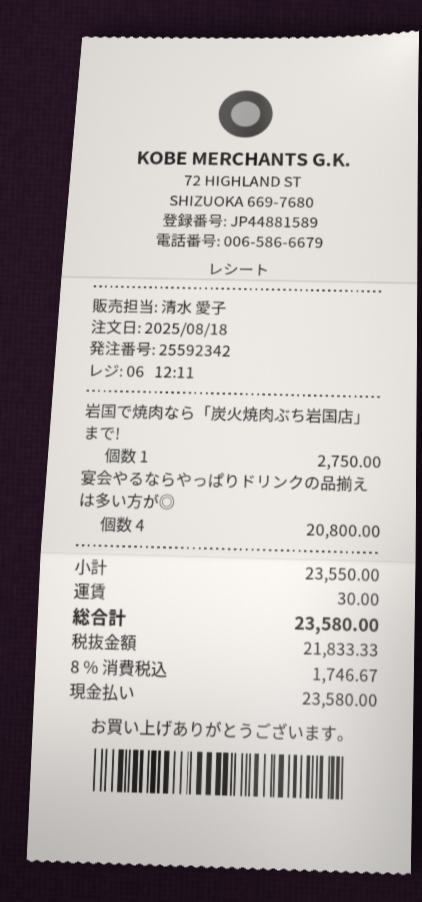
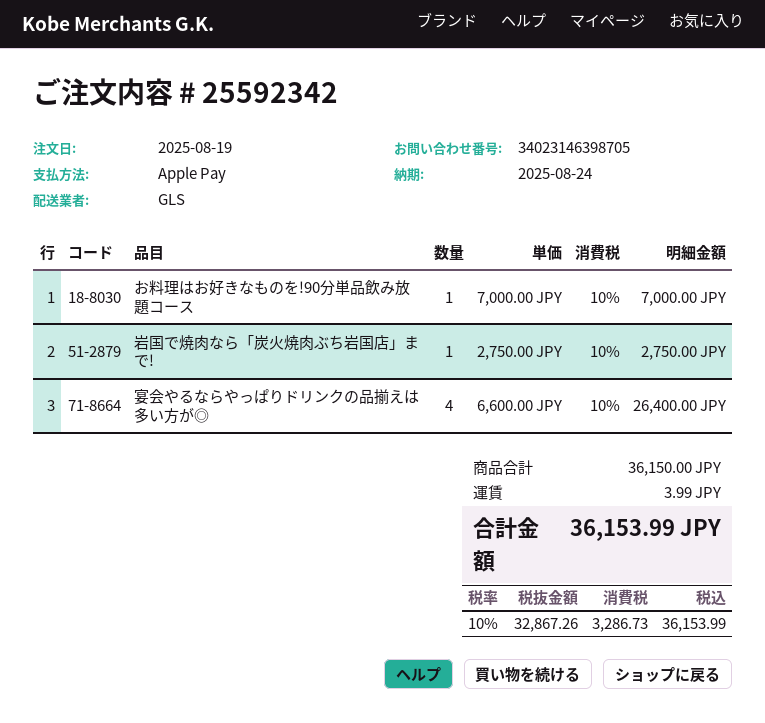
order date: 2025-08-18 -> 2025-08-19
payment method: cash -> Apple Pay
宴会やるならやっぱりドリンクの品揃えは多い方が◎: 4 for 20800.00 -> 4 for 26400.00
お料理はお好きなものを!90分単品飲み放題コース: none -> 1 for 7000.00
subtotal: 23550.00 -> 36150.00
shipping: 30.00 -> 3.99
net: 21833.33 -> 32867.26
tax: 8% = 1746.67 -> 10% = 3286.73
total: 23580.00 -> 36153.99

